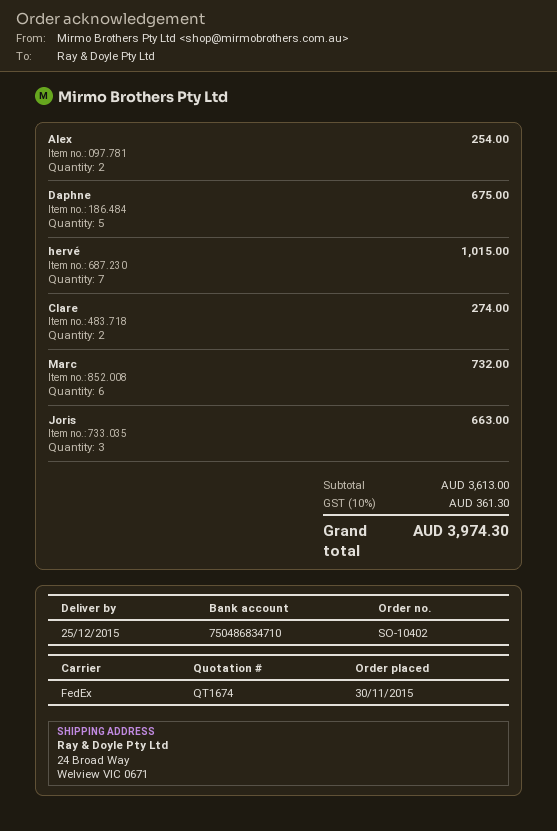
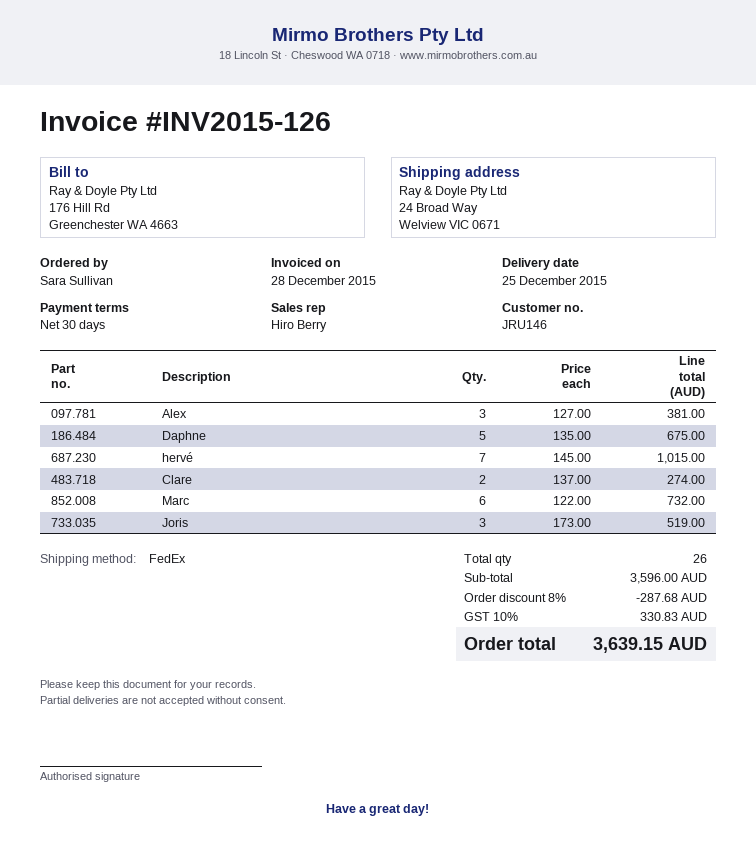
Alex: 2 for 254.00 -> 3 for 381.00
Joris: 3 for 663.00 -> 3 for 519.00
subtotal: 3613.00 -> 3596.00
discount: none -> 8% = 287.68
tax: 10% = 361.30 -> 10% = 330.83
total: 3974.30 -> 3639.15

